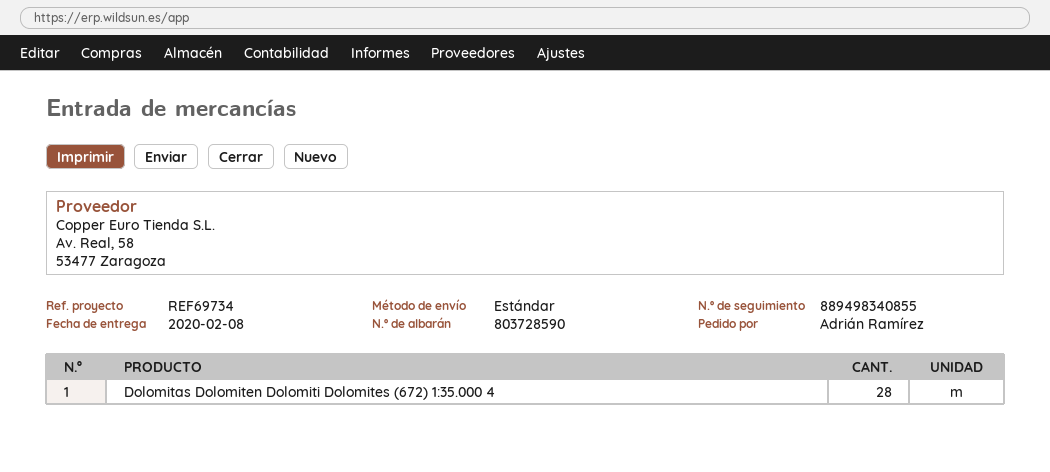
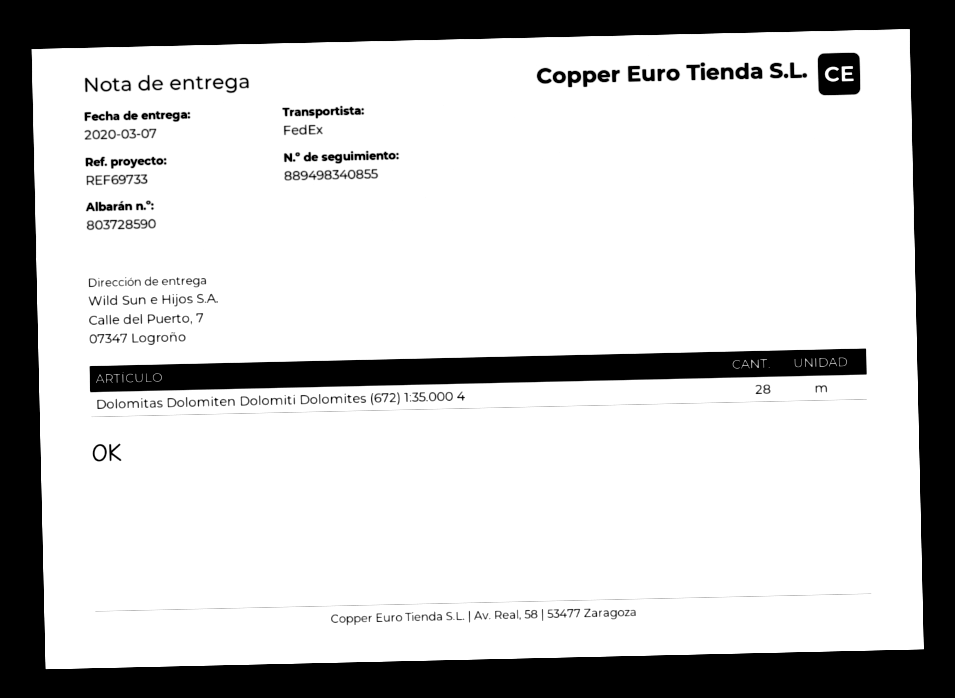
delivery date: 2020-02-08 -> 2020-03-07
reference: REF69734 -> REF69733
shipping method: standard -> FedEx

